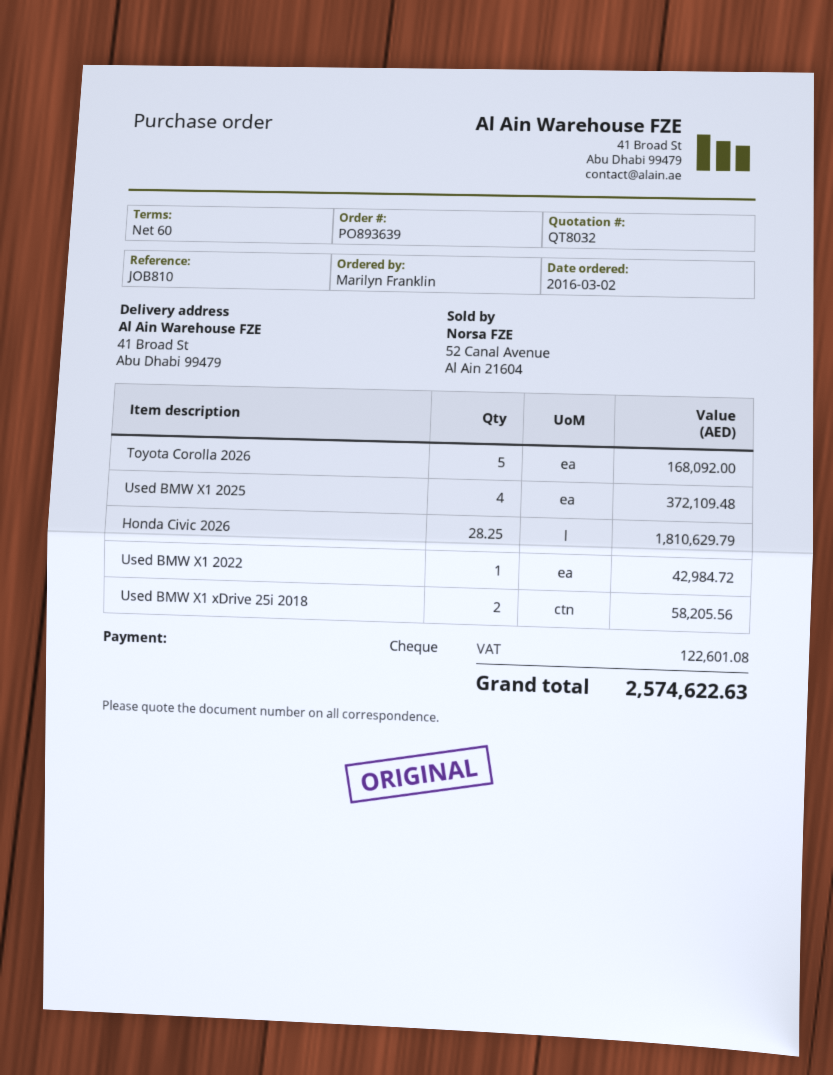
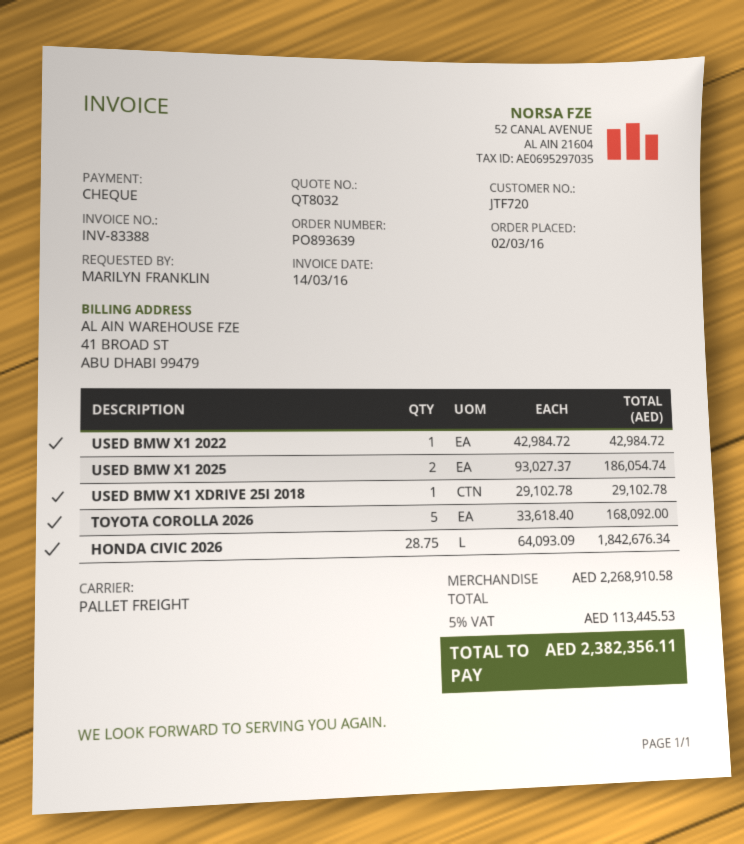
Used BMW X1 2025: 4 for 372109.48 -> 2 for 186054.74
Honda Civic 2026: 28.25 for 1810629.79 -> 28.75 for 1842676.34
Used BMW X1 xDrive 25i 2018: 2 for 58205.56 -> 1 for 29102.78
tax: 122601.08 -> 113445.53
total: 2574622.63 -> 2382356.11

